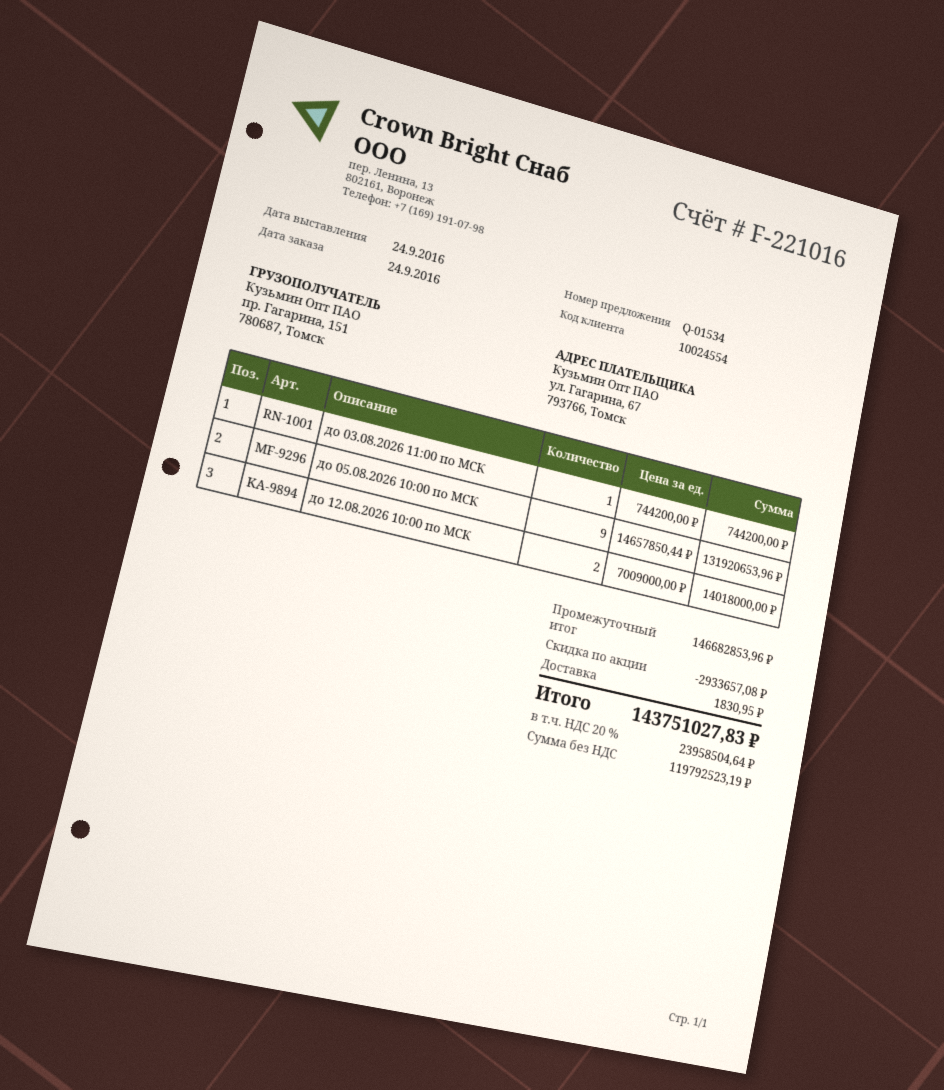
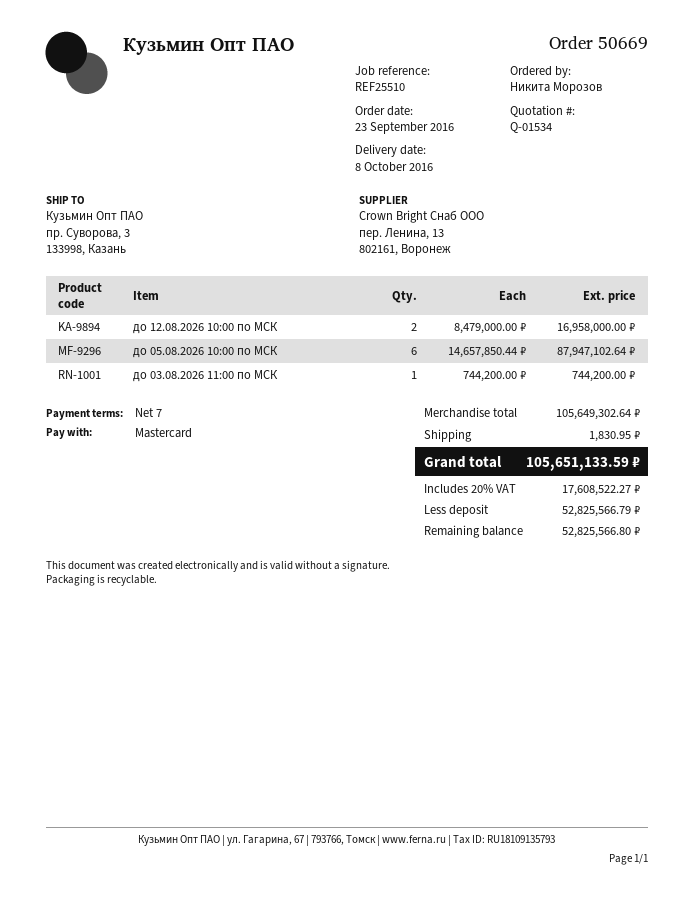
order date: 2016-09-24 -> 2016-09-23
ship to: пр. Гагарина, 151, 780687, Томск -> пр. Суворова, 3, 133998, Казань
до 05.08.2026 10:00 по МСК: 9 x 14657850.44 = 131920653.96 -> 6 x 14657850.44 = 87947102.64
до 12.08.2026 10:00 по МСК: 2 x 7009000.00 = 14018000.00 -> 2 x 8479000.00 = 16958000.00
subtotal: 146682853.96 -> 105649302.64
discount: 2933657.08 -> none
tax: 20% = 23958504.64 -> 20% = 17608522.27
total: 143751027.83 -> 105651133.59

